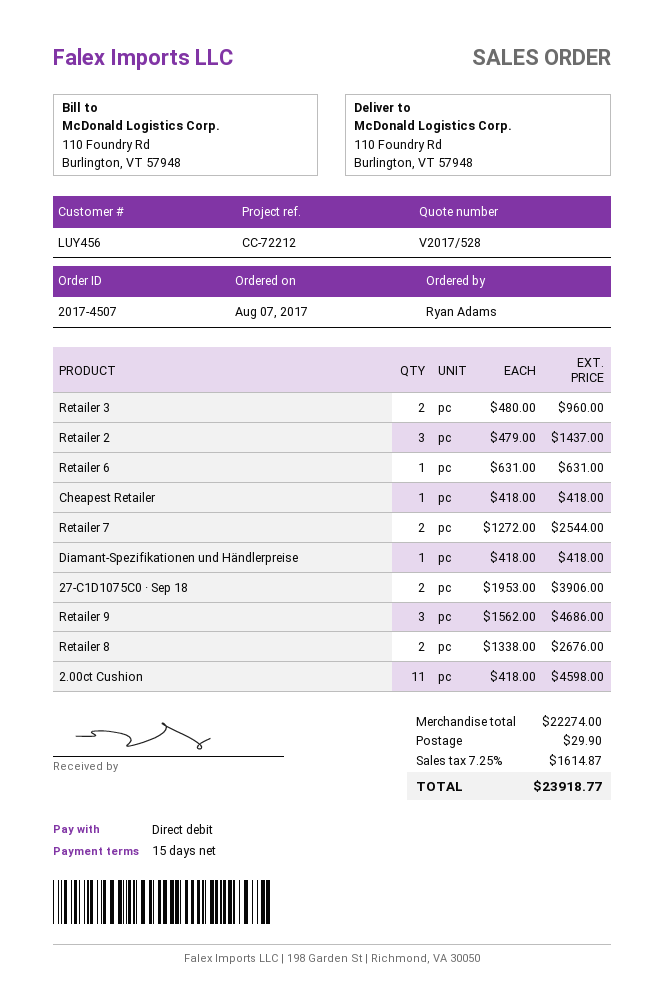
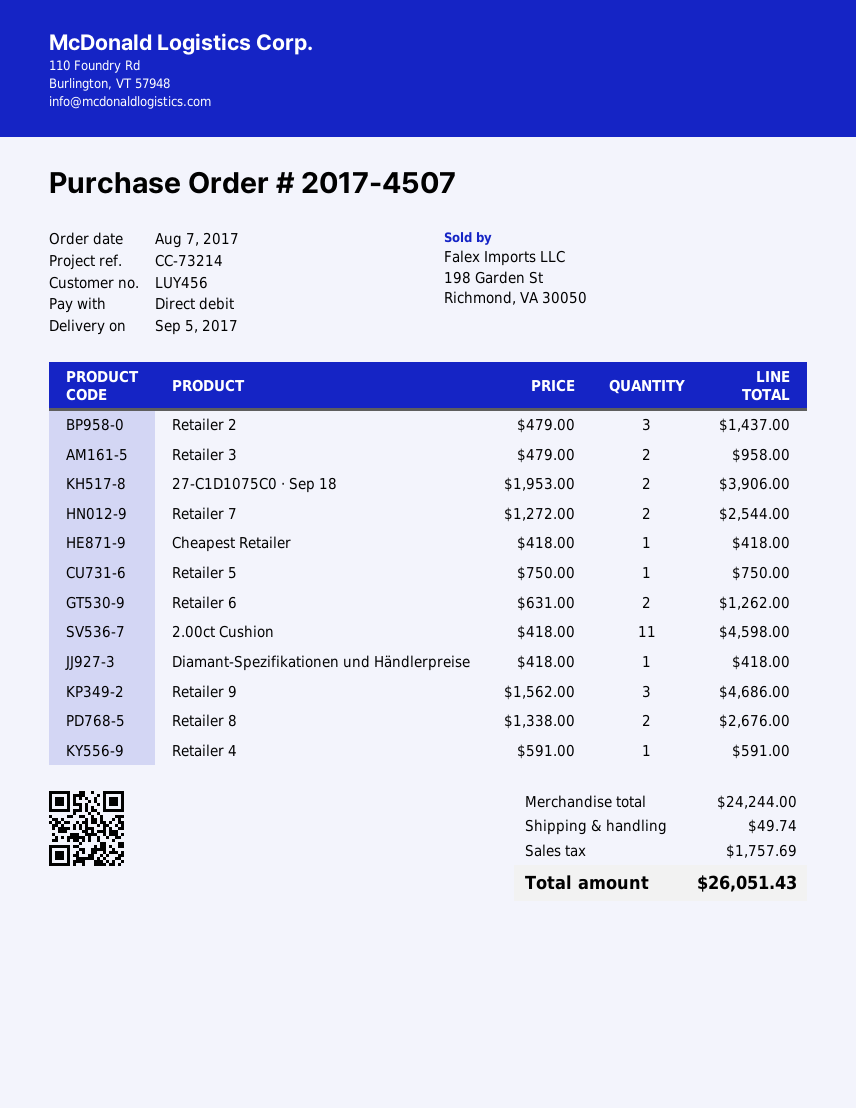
reference: CC-72212 -> CC-73214
Retailer 3: 2 x 480.00 = 960.00 -> 2 x 479.00 = 958.00
Retailer 6: 1 x 631.00 = 631.00 -> 2 x 631.00 = 1262.00
Retailer 5: none -> 1 x 750.00 = 750.00
Retailer 4: none -> 1 x 591.00 = 591.00
subtotal: 22274.00 -> 24244.00
shipping: 29.90 -> 49.74
tax: 1614.87 -> 1757.69
total: 23918.77 -> 26051.43

